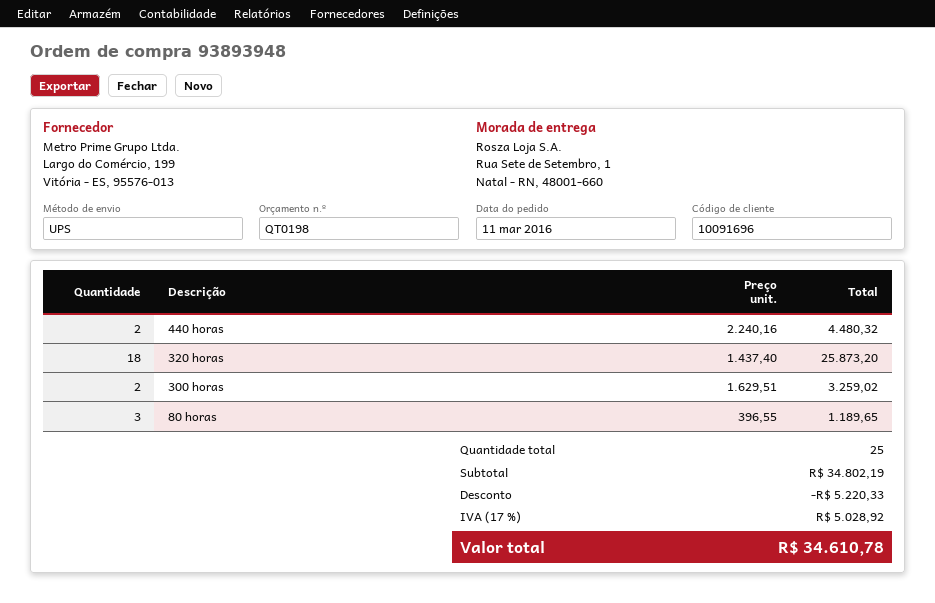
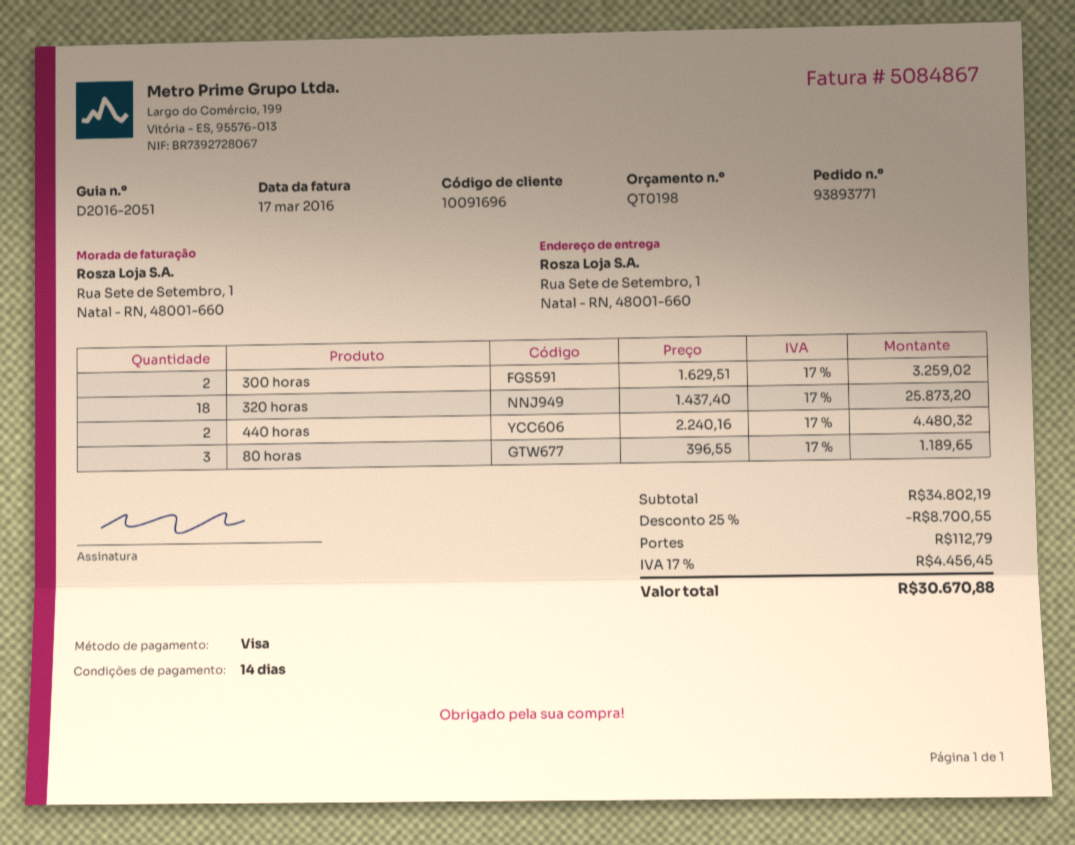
order number: 93893948 -> 93893771
discount: 5220.33 -> 8700.55
shipping: none -> 112.79
tax: 17% = 5028.92 -> 17% = 4456.45
total: 34610.78 -> 30670.88

